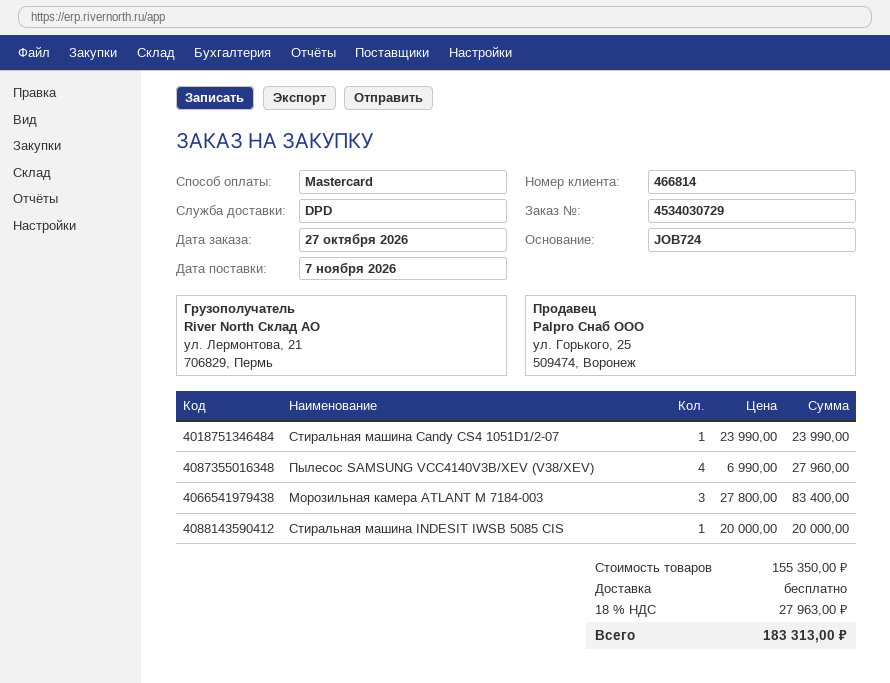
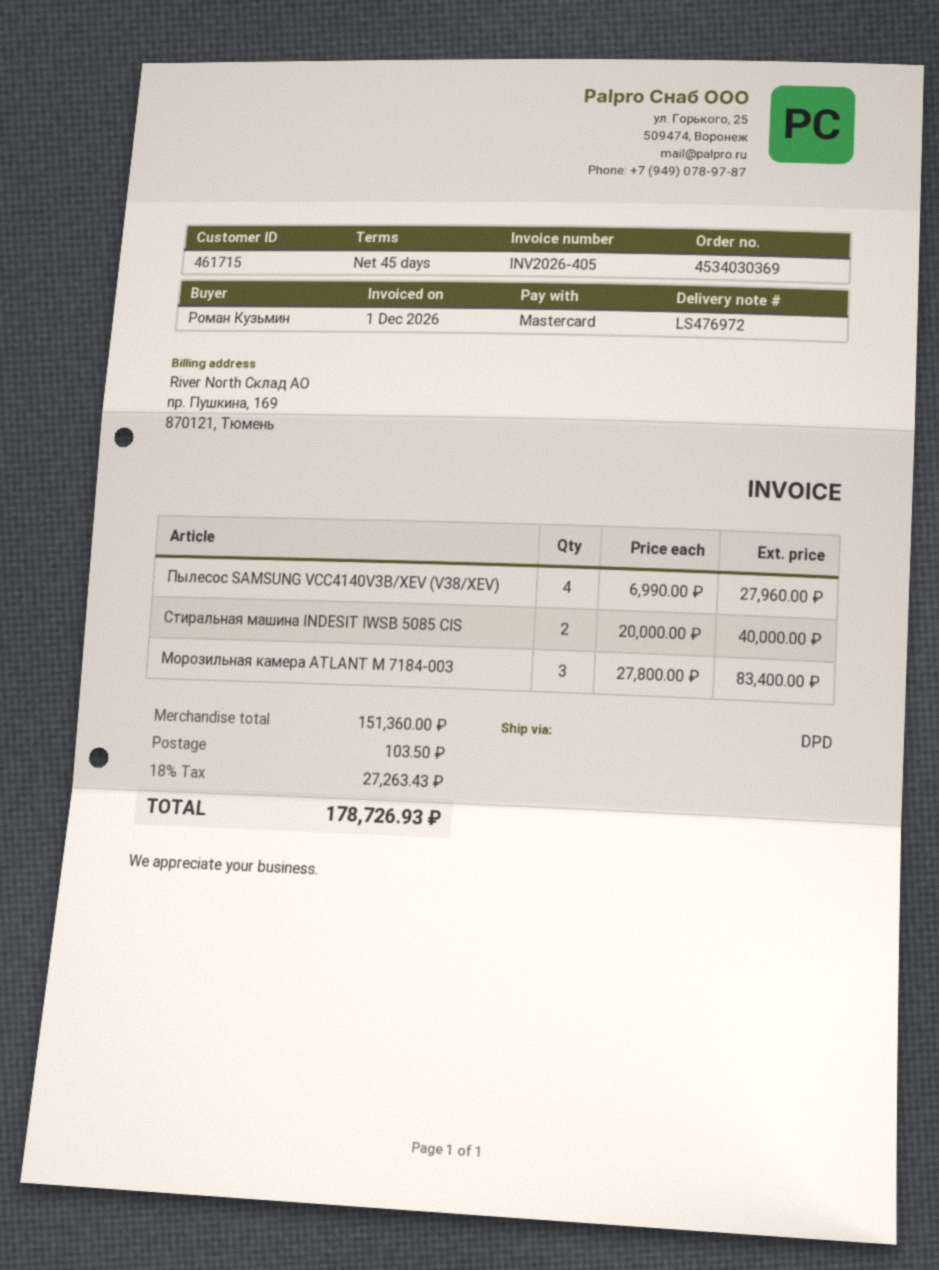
order number: 4534030729 -> 4534030369
customer number: 466814 -> 461715
Стиральная машина Candy CS4 1051D1/2-07: 1 x 23990.00 = 23990.00 -> none
Стиральная машина INDESIT IWSB 5085 CIS: 1 x 20000.00 = 20000.00 -> 2 x 20000.00 = 40000.00
subtotal: 155350.00 -> 151360.00
shipping: 0.00 -> 103.50
tax: 18% = 27963.00 -> 18% = 27263.43
total: 183313.00 -> 178726.93

